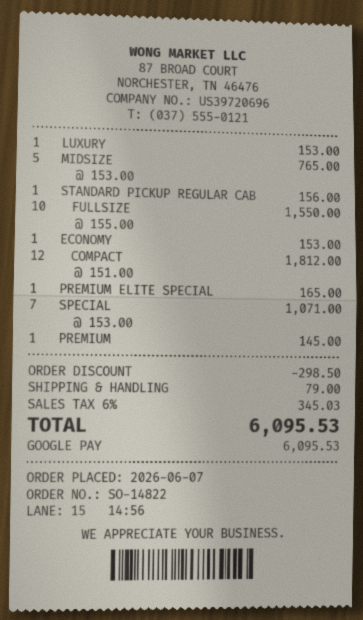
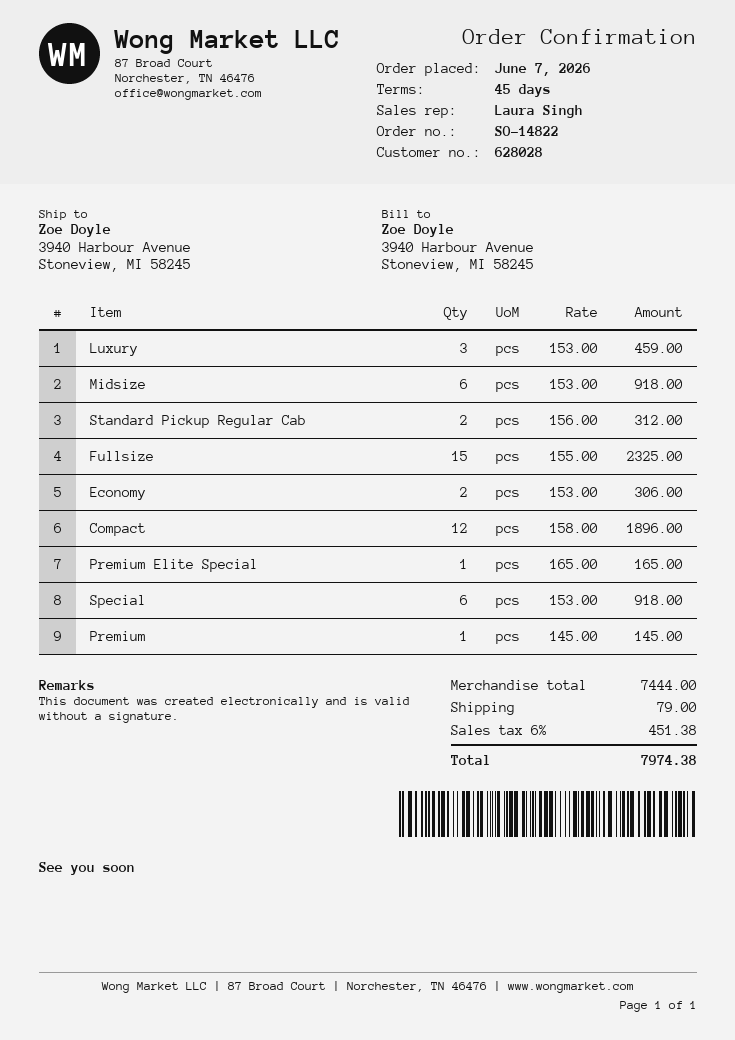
LUXURY: 1 x 153.00 = 153.00 -> 3 x 153.00 = 459.00
MIDSIZE: 5 x 153.00 = 765.00 -> 6 x 153.00 = 918.00
STANDARD PICKUP REGULAR CAB: 1 x 156.00 = 156.00 -> 2 x 156.00 = 312.00
FULLSIZE: 10 x 155.00 = 1550.00 -> 15 x 155.00 = 2325.00
ECONOMY: 1 x 153.00 = 153.00 -> 2 x 153.00 = 306.00
COMPACT: 12 x 151.00 = 1812.00 -> 12 x 158.00 = 1896.00
SPECIAL: 7 x 153.00 = 1071.00 -> 6 x 153.00 = 918.00
discount: 298.50 -> none
tax: 6% = 345.03 -> 6% = 451.38
total: 6095.53 -> 7974.38

